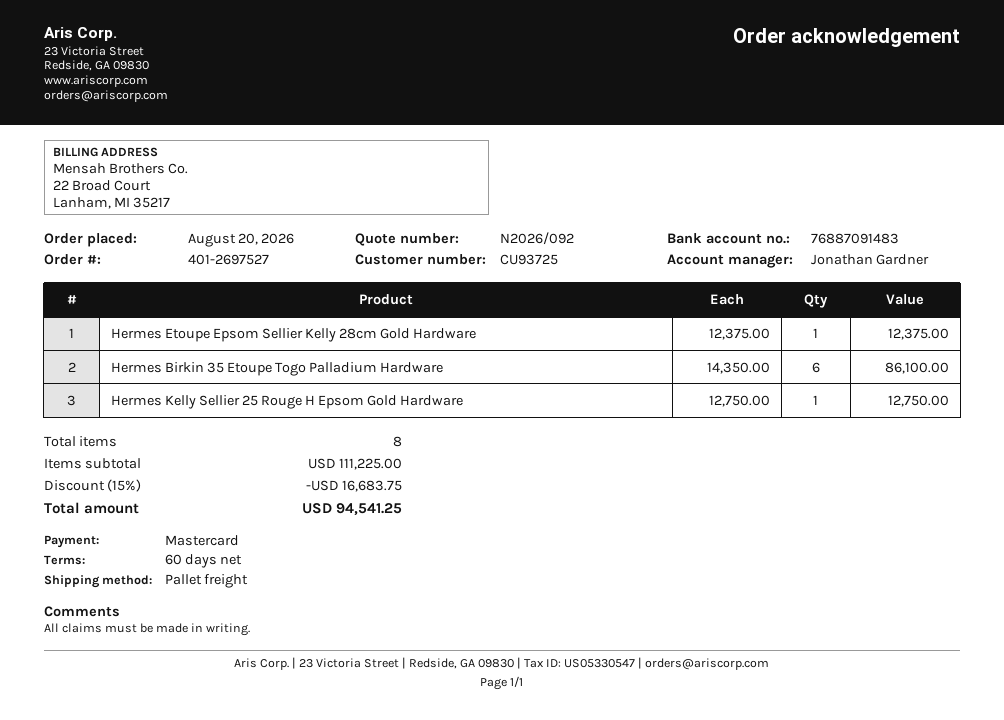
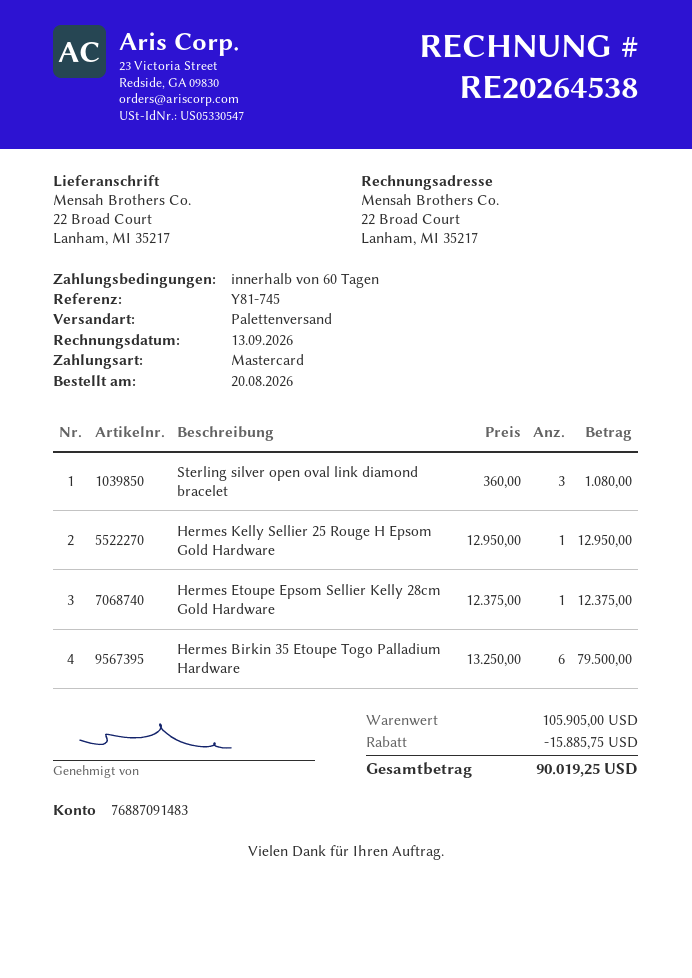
Hermes Birkin 35 Etoupe Togo Palladium Hardware: 6 x 14350.00 = 86100.00 -> 6 x 13250.00 = 79500.00
Hermes Kelly Sellier 25 Rouge H Epsom Gold Hardware: 1 x 12750.00 = 12750.00 -> 1 x 12950.00 = 12950.00
Sterling silver open oval link diamond bracelet: none -> 3 x 360.00 = 1080.00
subtotal: 111225.00 -> 105905.00
discount: 16683.75 -> 15885.75
total: 94541.25 -> 90019.25

